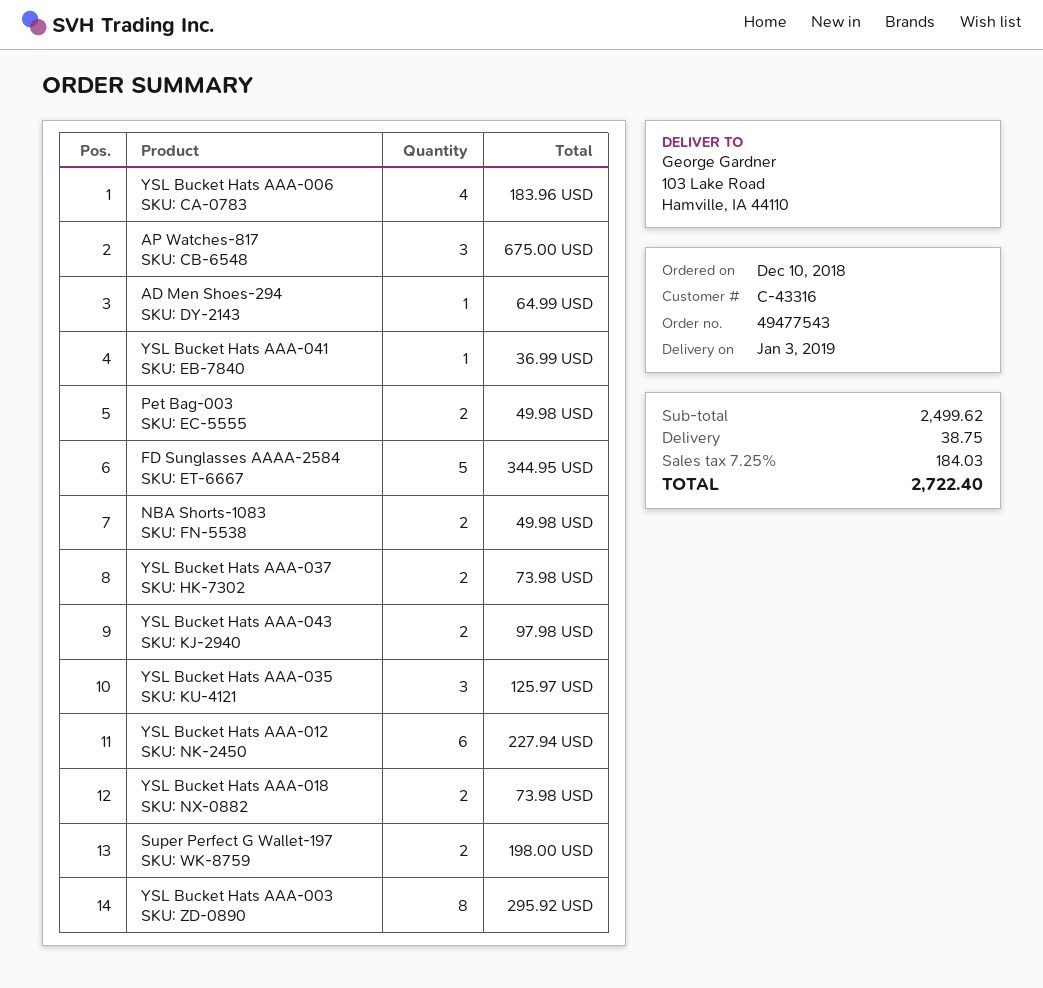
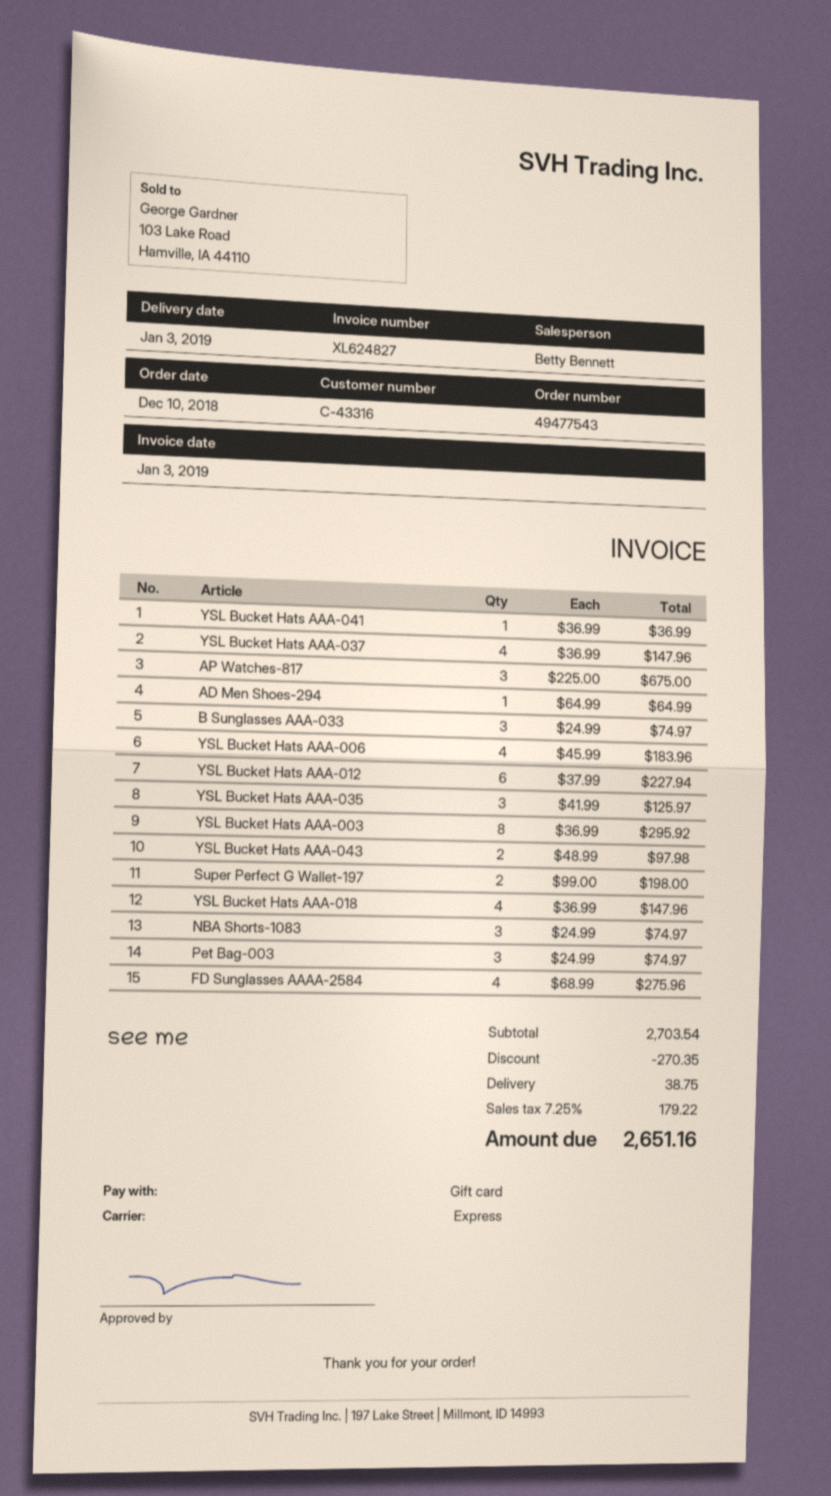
Pet Bag-003: 2 for 49.98 -> 3 for 74.97
FD Sunglasses AAAA-2584: 5 for 344.95 -> 4 for 275.96
NBA Shorts-1083: 2 for 49.98 -> 3 for 74.97
YSL Bucket Hats AAA-037: 2 for 73.98 -> 4 for 147.96
YSL Bucket Hats AAA-018: 2 for 73.98 -> 4 for 147.96
B Sunglasses AAA-033: none -> 3 for 74.97
subtotal: 2499.62 -> 2703.54
discount: none -> 270.35
tax: 7.25% = 184.03 -> 7.25% = 179.22
total: 2722.40 -> 2651.16

